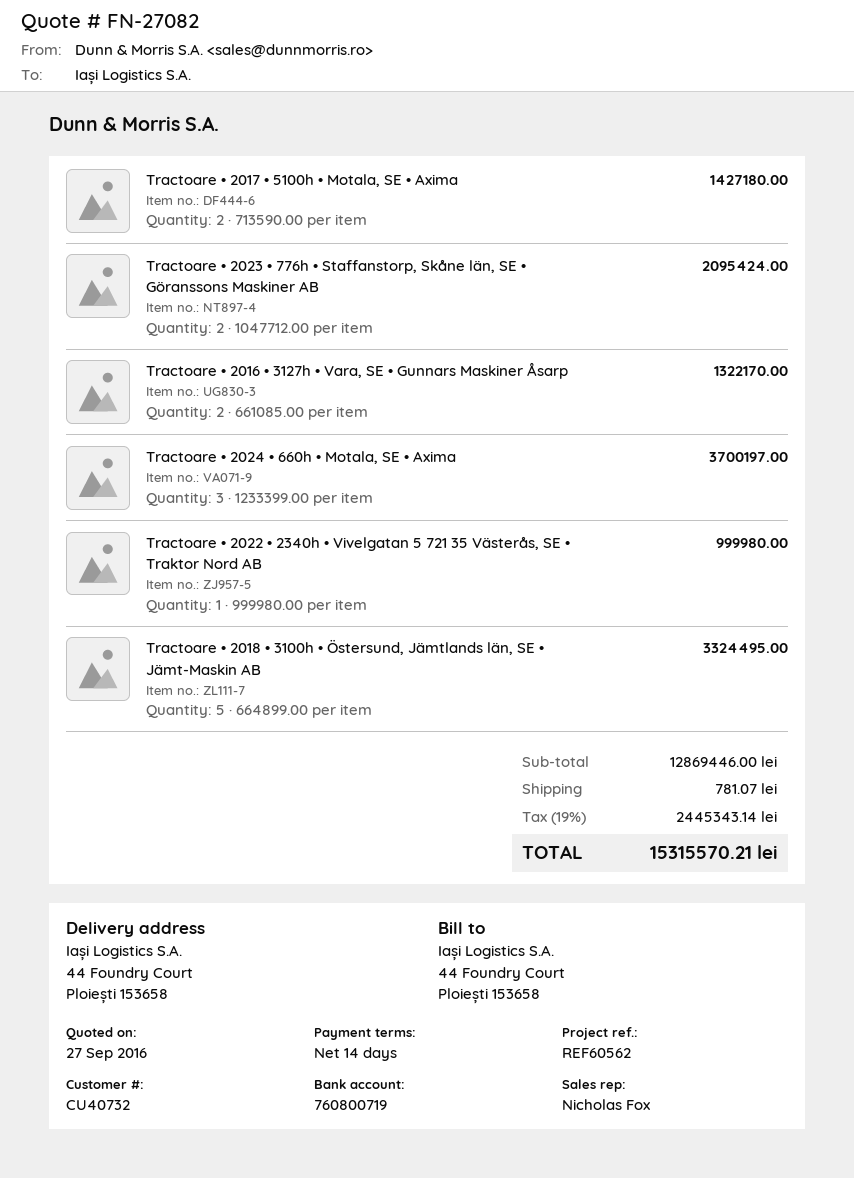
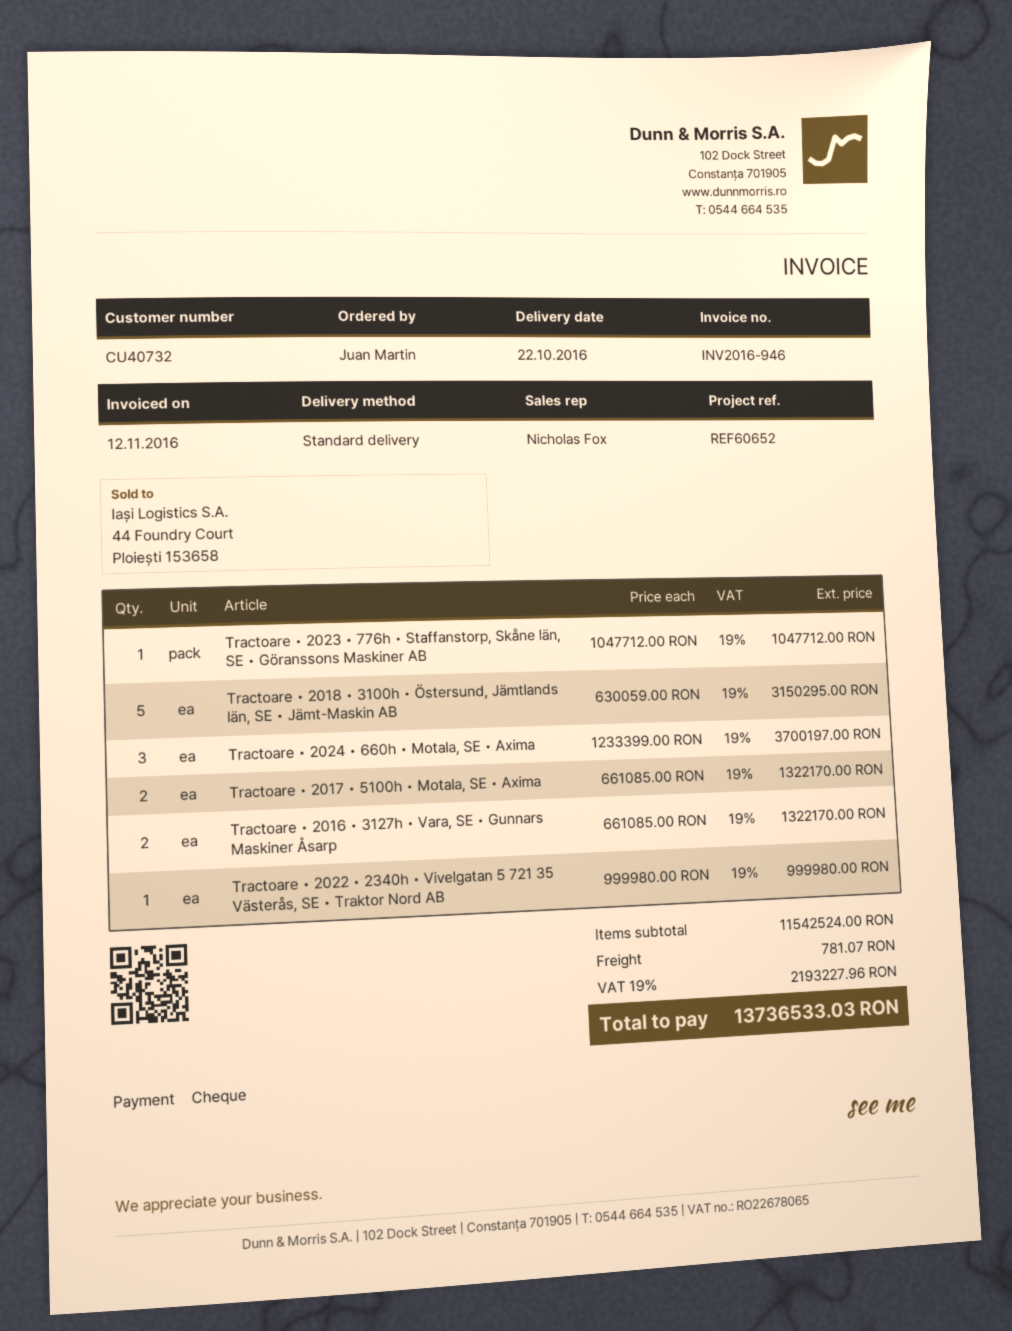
reference: REF60562 -> REF60652
Tractoare • 2017 • 5100h • Motala, SE • Axima: 2 x 713590.00 = 1427180.00 -> 2 x 661085.00 = 1322170.00
Tractoare • 2023 • 776h • Staffanstorp, Skåne län, SE • Göranssons Maskiner AB: 2 x 1047712.00 = 2095424.00 -> 1 x 1047712.00 = 1047712.00
Tractoare • 2018 • 3100h • Östersund, Jämtlands län, SE • Jämt-Maskin AB: 5 x 664899.00 = 3324495.00 -> 5 x 630059.00 = 3150295.00
subtotal: 12869446.00 -> 11542524.00
tax: 19% = 2445343.14 -> 19% = 2193227.96
total: 15315570.21 -> 13736533.03

